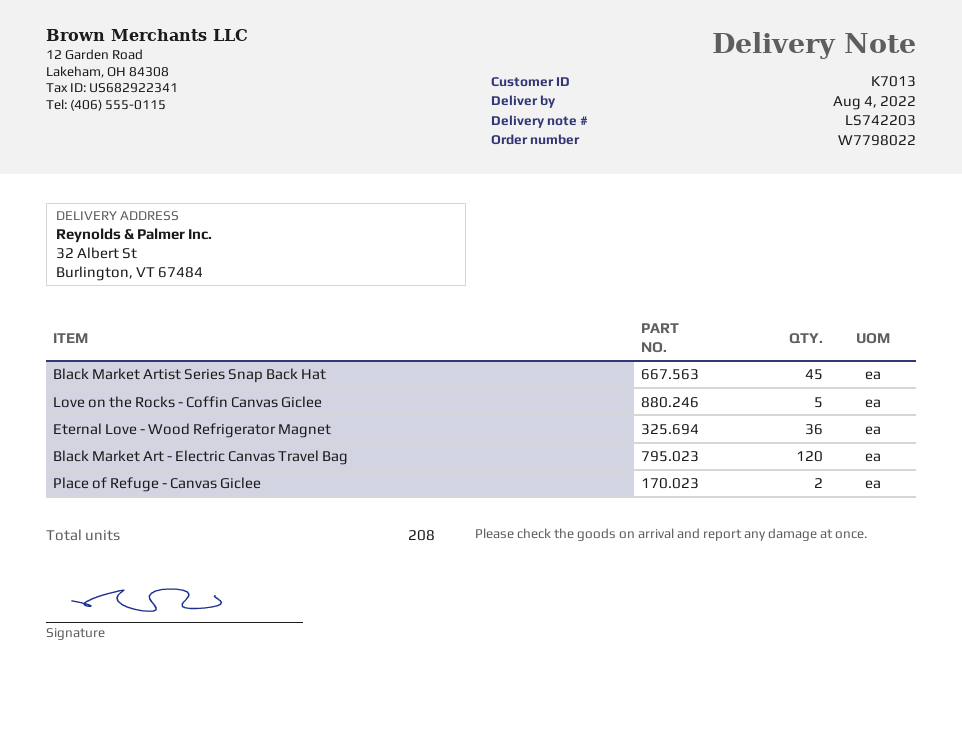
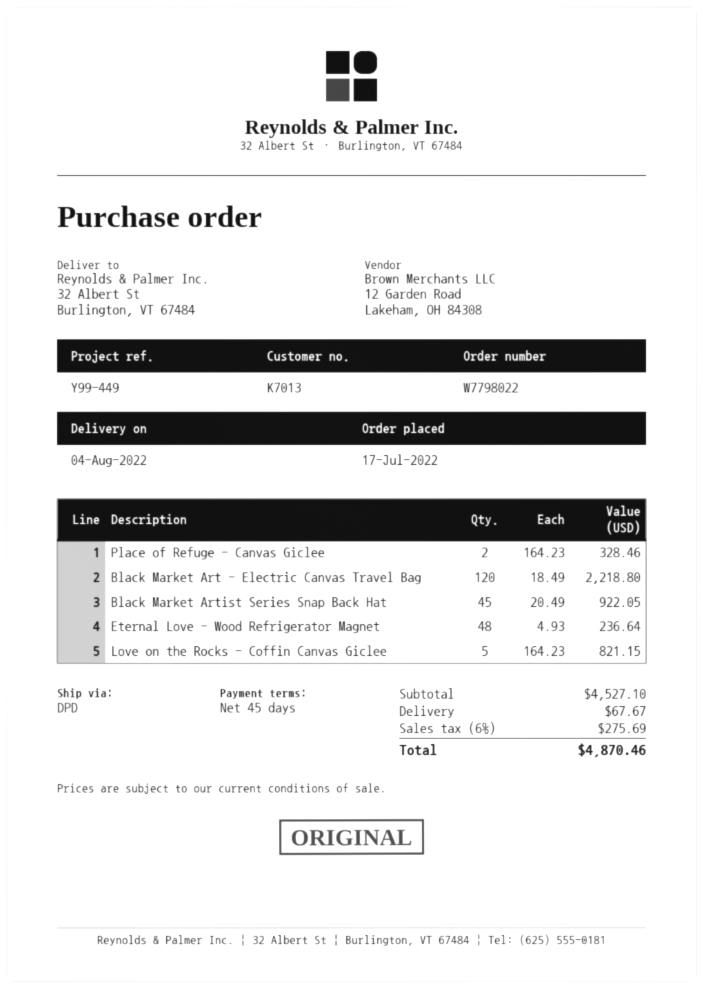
Eternal Love - Wood Refrigerator Magnet: 36 -> 48

